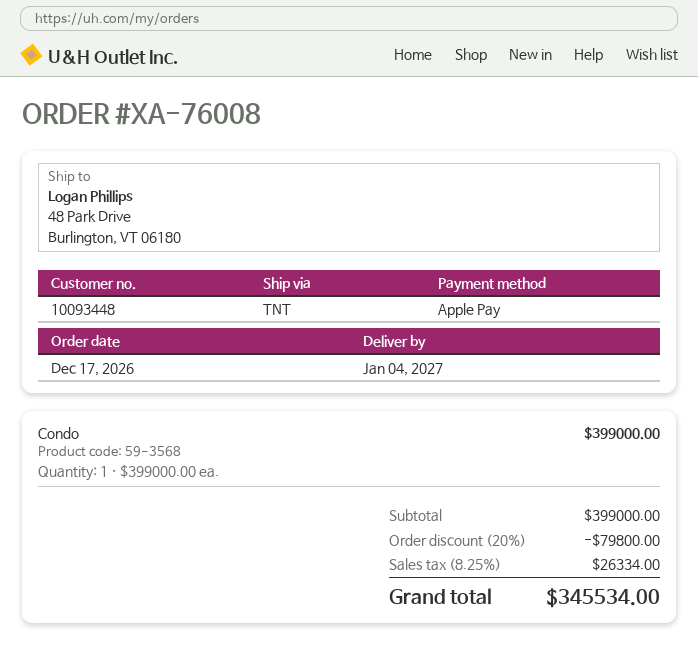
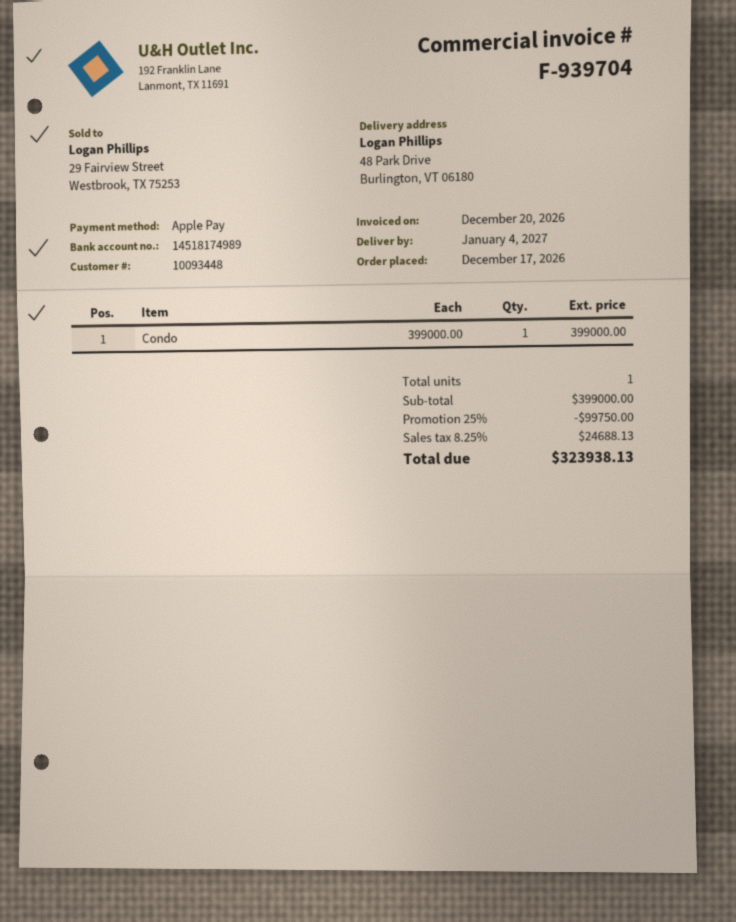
discount: 20% = 79800.00 -> 25% = 99750.00
tax: 8.25% = 26334.00 -> 8.25% = 24688.13
total: 345534.00 -> 323938.13

